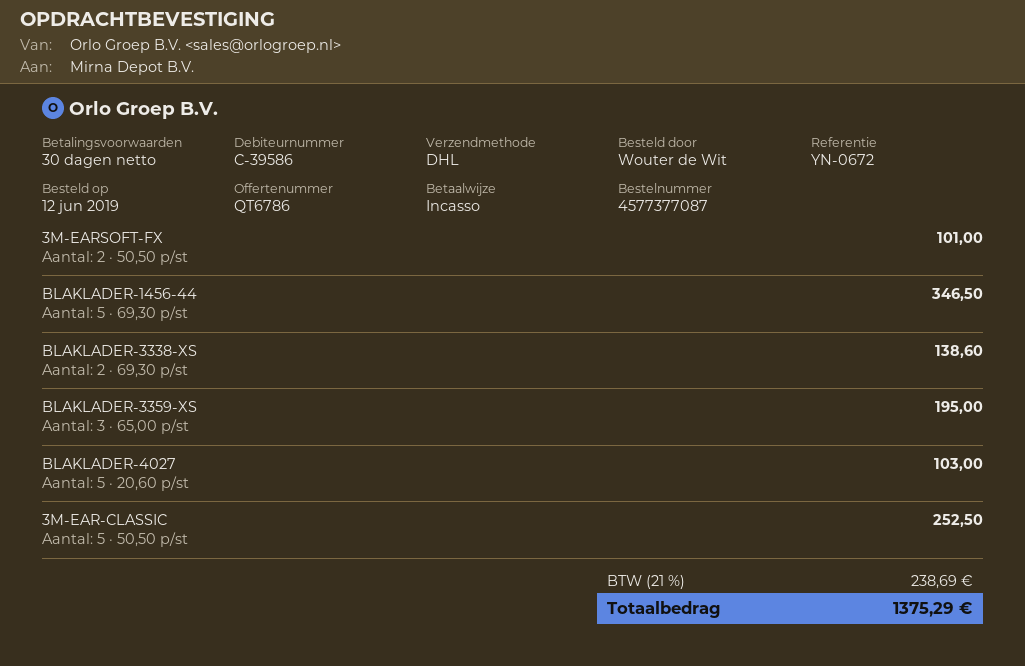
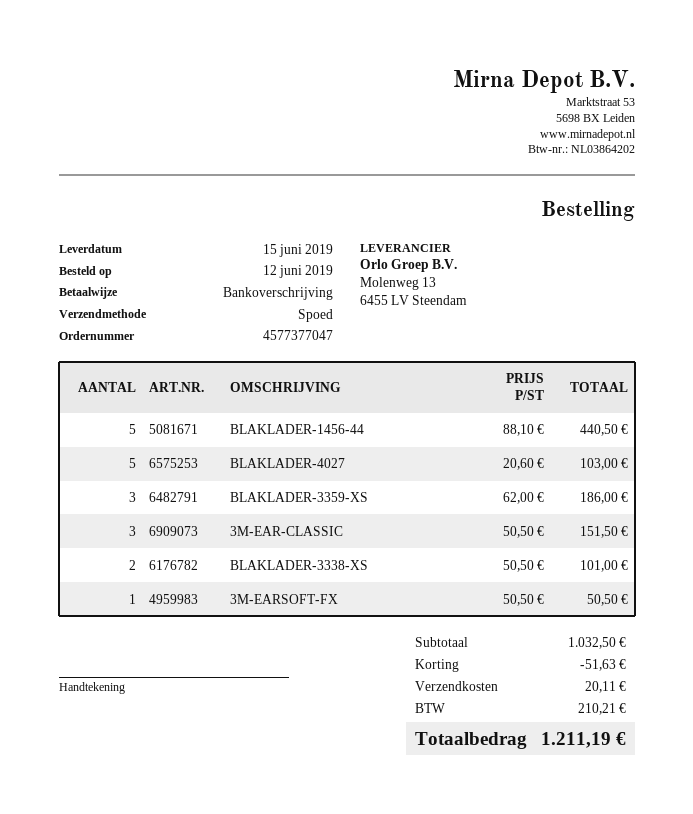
order number: 4577377087 -> 4577377047
payment method: direct debit -> bank transfer
shipping method: DHL -> express
3M-EARSOFT-FX: 2 x 50.50 = 101.00 -> 1 x 50.50 = 50.50
BLAKLADER-1456-44: 5 x 69.30 = 346.50 -> 5 x 88.10 = 440.50
BLAKLADER-3338-XS: 2 x 69.30 = 138.60 -> 2 x 50.50 = 101.00
BLAKLADER-3359-XS: 3 x 65.00 = 195.00 -> 3 x 62.00 = 186.00
3M-EAR-CLASSIC: 5 x 50.50 = 252.50 -> 3 x 50.50 = 151.50
discount: none -> 51.63
shipping: none -> 20.11
tax: 238.69 -> 210.21
total: 1375.29 -> 1211.19

